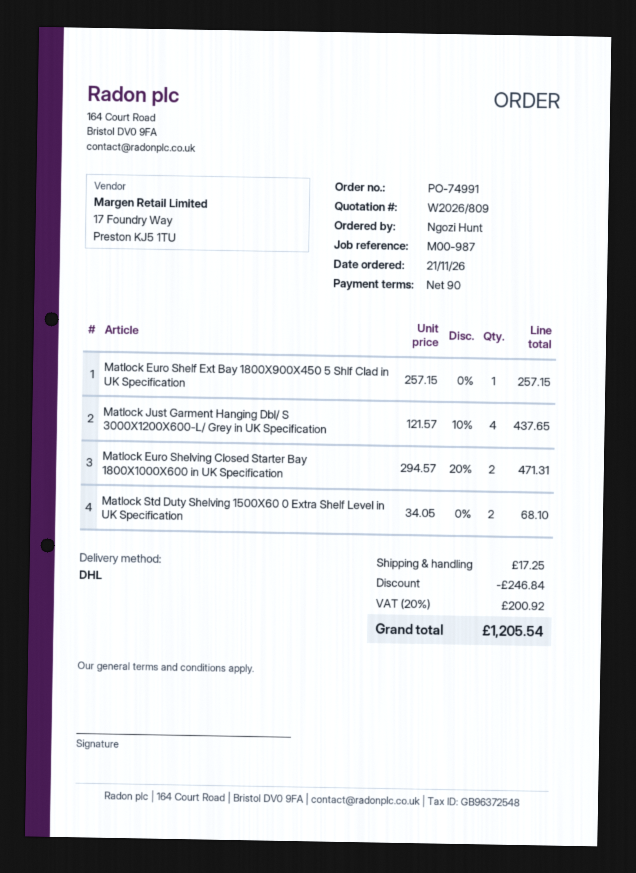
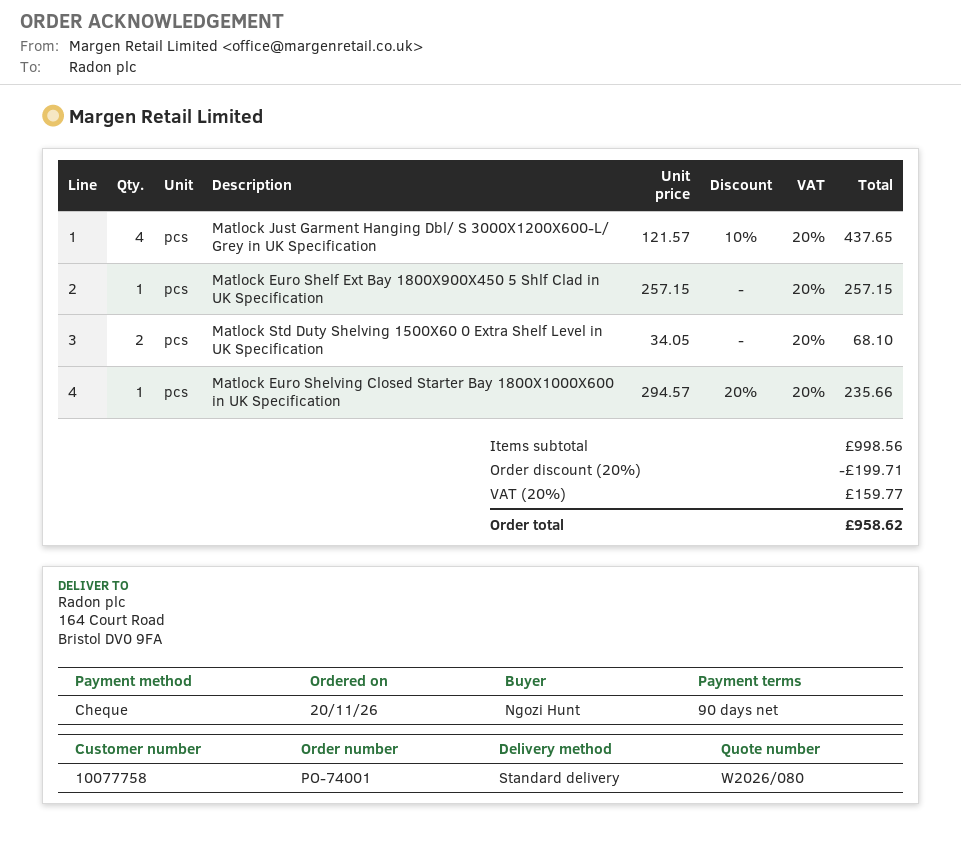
quote number: W2026/809 -> W2026/080
order number: PO-74991 -> PO-74001
order date: 2026-11-21 -> 2026-11-20
shipping method: DHL -> standard
Matlock Euro Shelving Closed Starter Bay 1800X1000X600 in UK Specification: 2 x 294.57 - 20% = 471.31 -> 1 x 294.57 - 20% = 235.66
discount: 246.84 -> 199.71
shipping: 17.25 -> none
tax: 20% = 200.92 -> 20% = 159.77
total: 1205.54 -> 958.62

